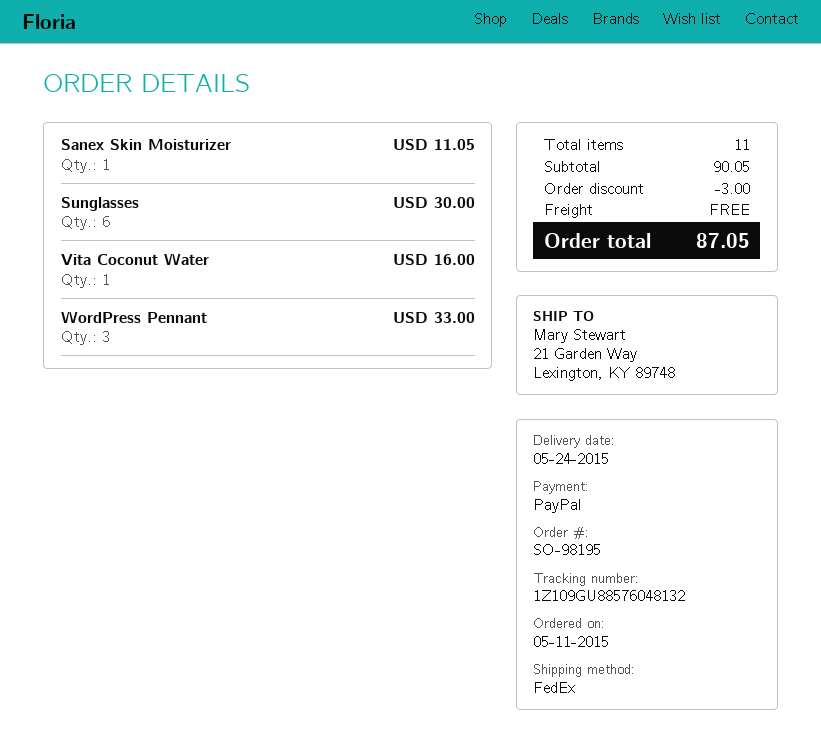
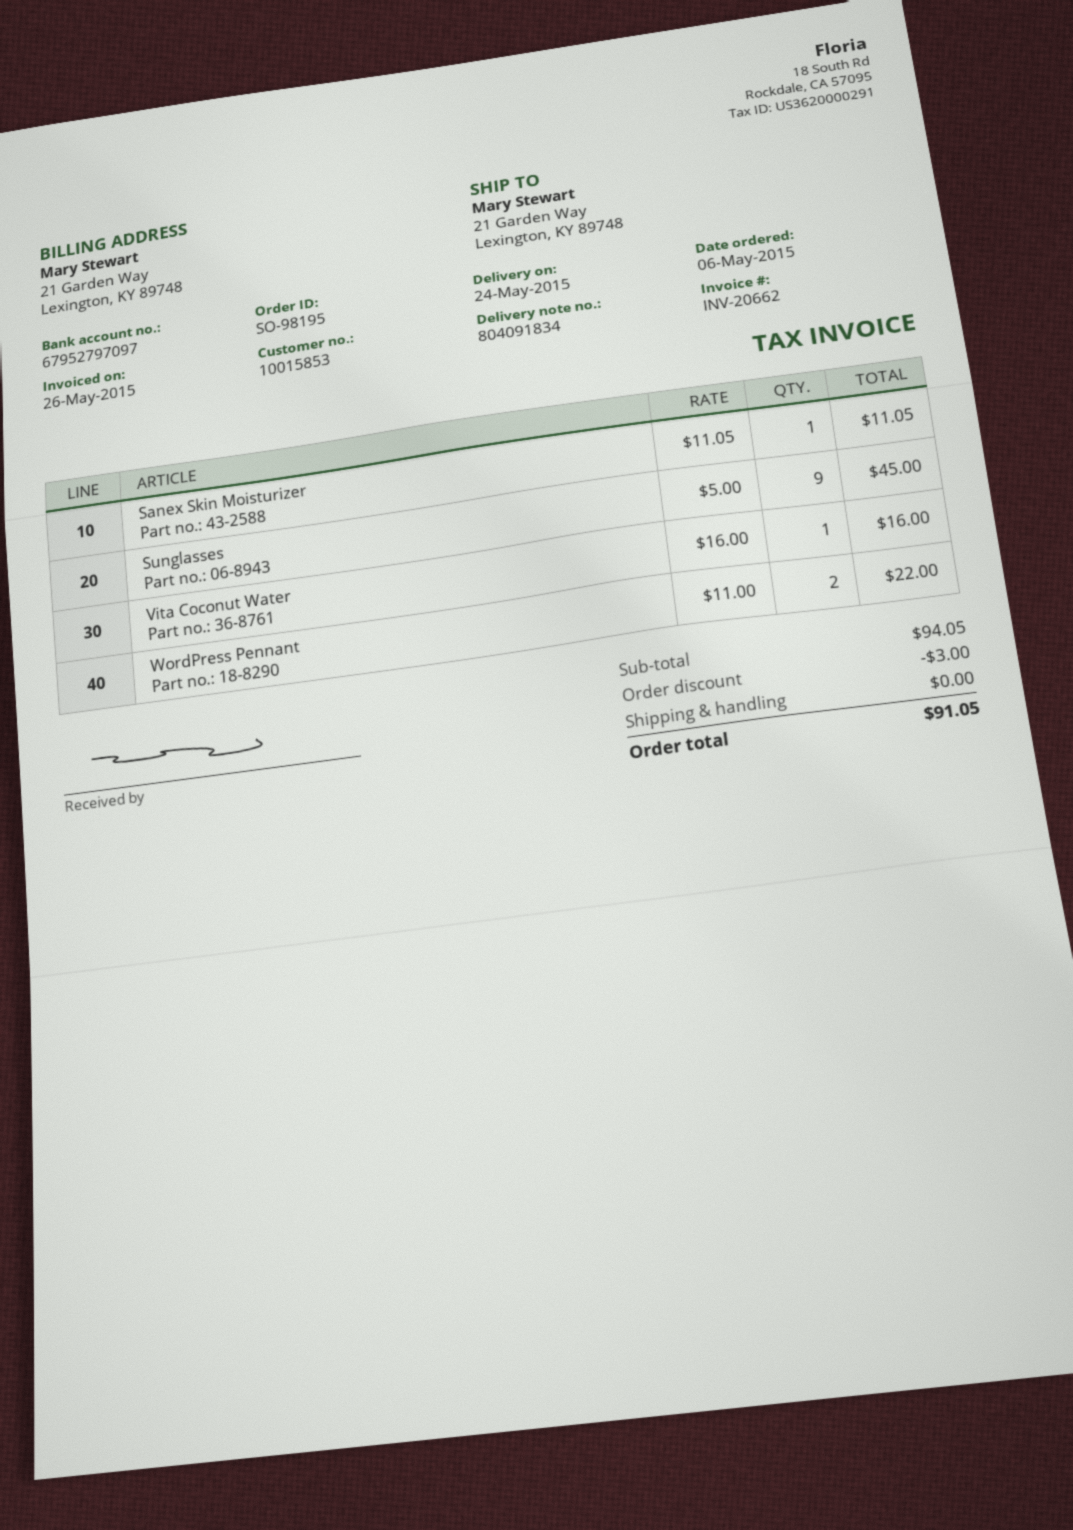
order date: 2015-05-11 -> 2015-05-06
Sunglasses: 6 for 30.00 -> 9 for 45.00
WordPress Pennant: 3 for 33.00 -> 2 for 22.00
subtotal: 90.05 -> 94.05
total: 87.05 -> 91.05

